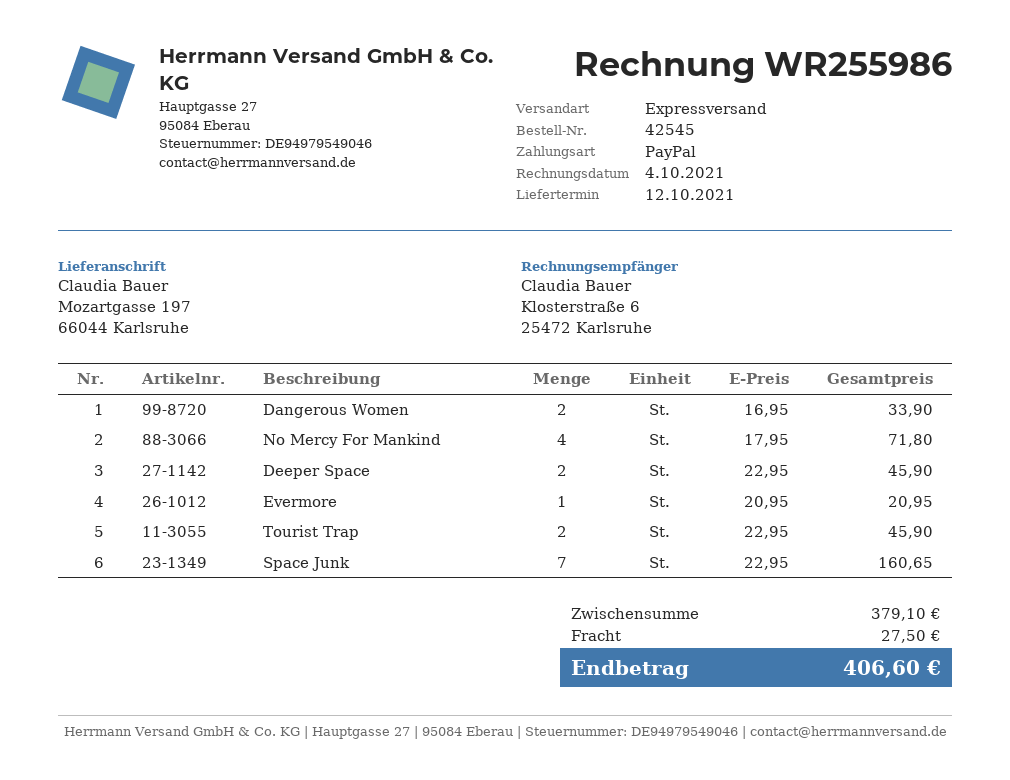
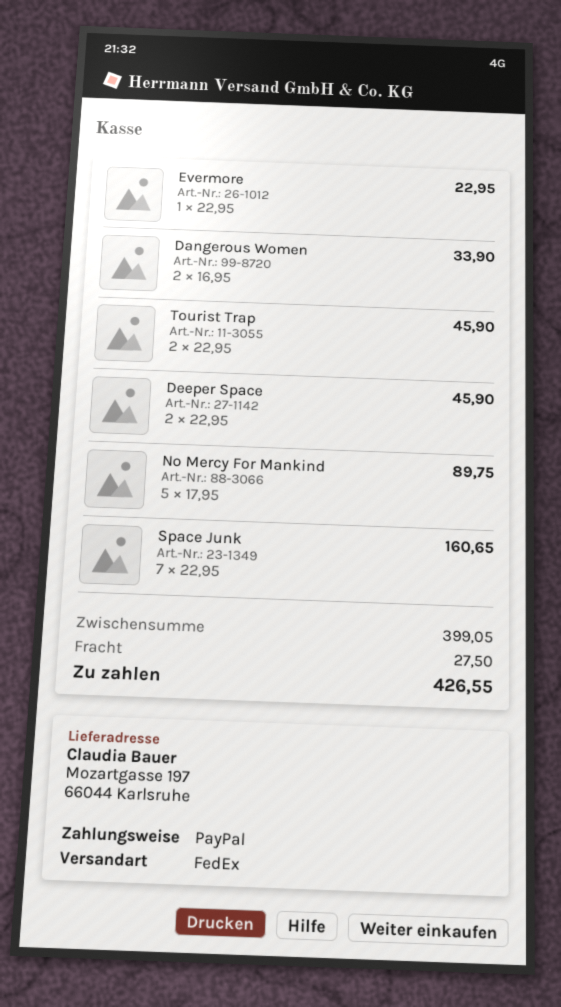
shipping method: express -> FedEx
No Mercy For Mankind: 4 x 17.95 = 71.80 -> 5 x 17.95 = 89.75
Evermore: 1 x 20.95 = 20.95 -> 1 x 22.95 = 22.95
subtotal: 379.10 -> 399.05
total: 406.60 -> 426.55

